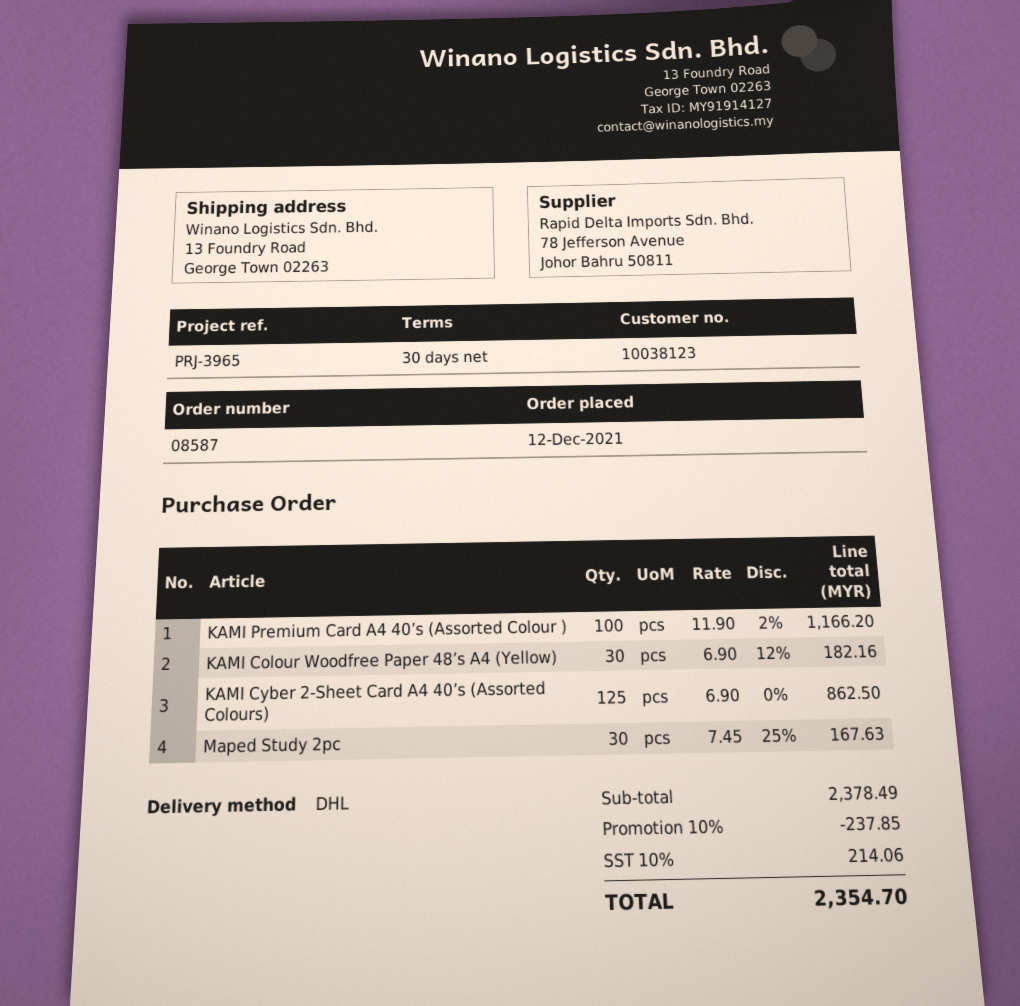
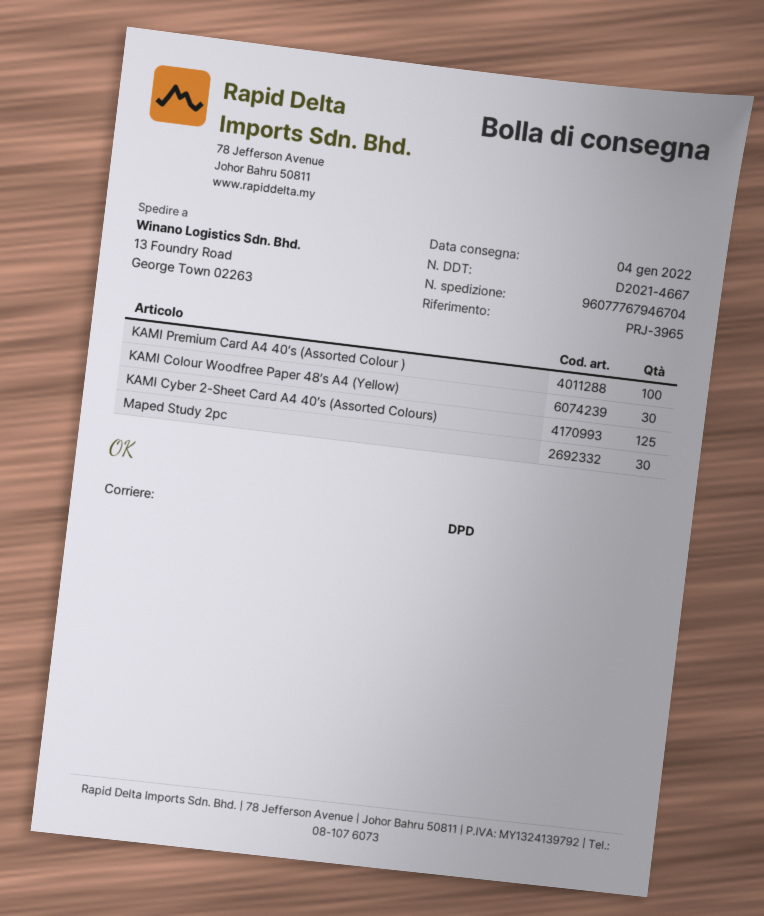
shipping method: DHL -> DPD

